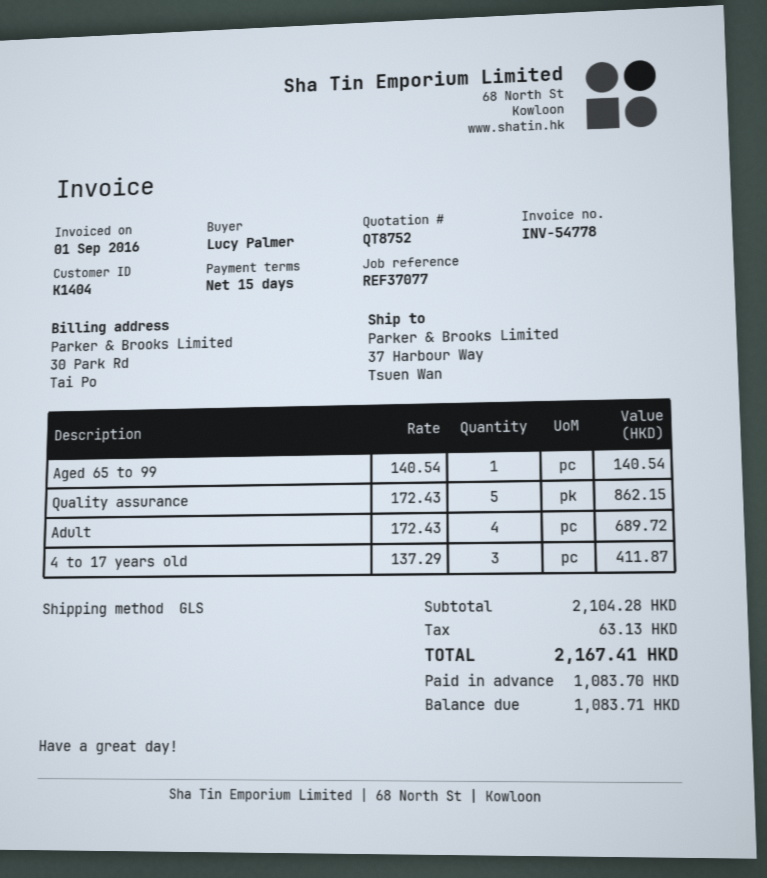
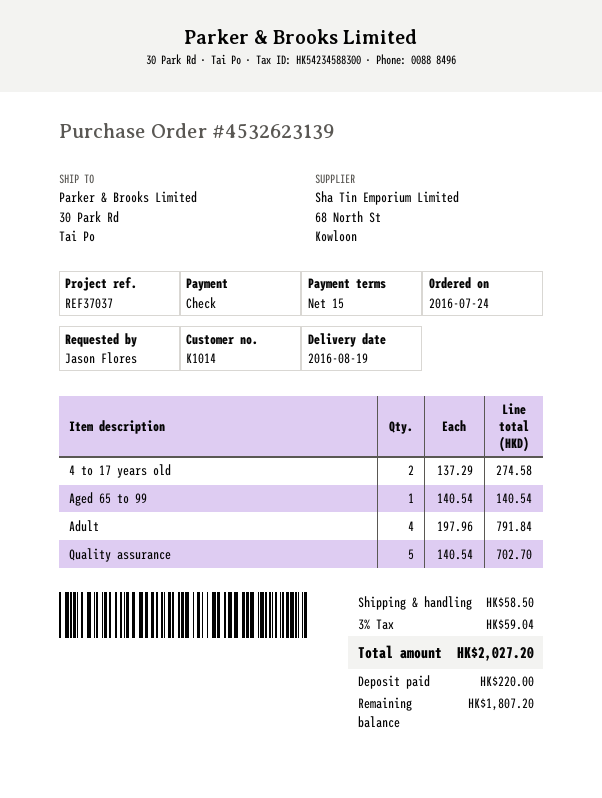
customer number: K1404 -> K1014
reference: REF37077 -> REF37037
ordered by: Lucy Palmer -> Jason Flores
ship to: 37 Harbour Way, Tsuen Wan -> 30 Park Rd, Tai Po
Quality assurance: 5 x 172.43 = 862.15 -> 5 x 140.54 = 702.70
Adult: 4 x 172.43 = 689.72 -> 4 x 197.96 = 791.84
4 to 17 years old: 3 x 137.29 = 411.87 -> 2 x 137.29 = 274.58
shipping: none -> 58.50
tax: 63.13 -> 59.04
total: 2167.41 -> 2027.20
deposit: 1083.70 -> 220.00
balance: 1083.71 -> 1807.20

